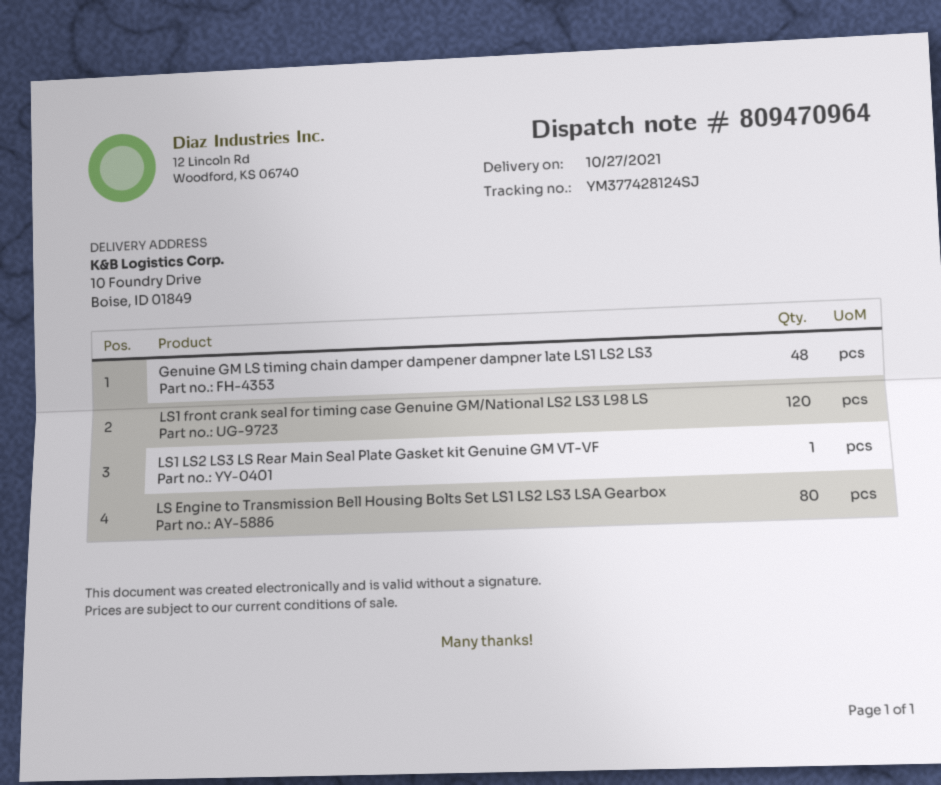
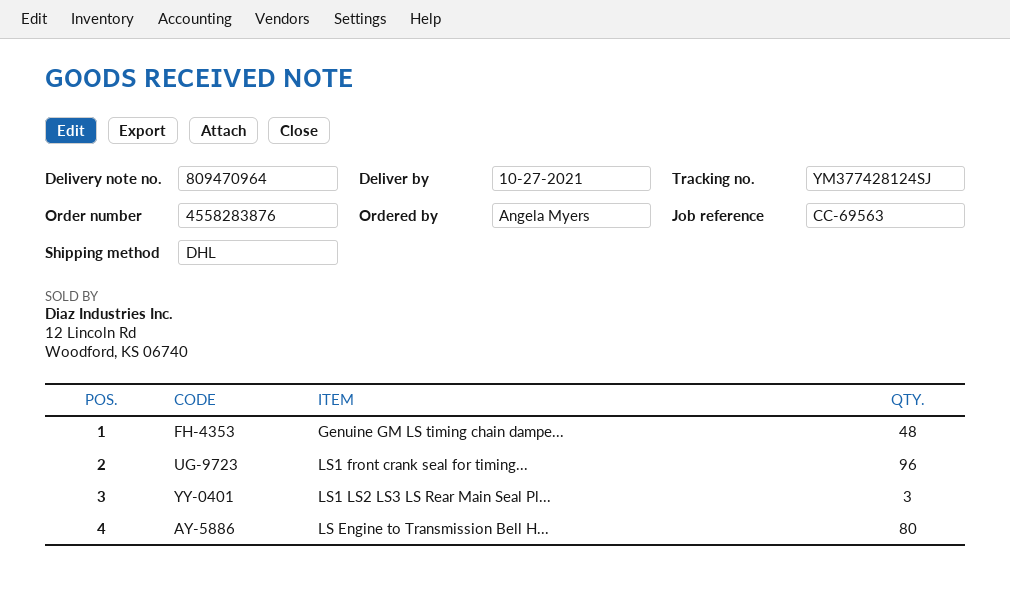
LS1 front crank seal for timing case Genuine GM/National LS2 LS3 L98 LS: 120 -> 96
LS1 LS2 LS3 LS Rear Main Seal Plate Gasket kit Genuine GM VT-VF: 1 -> 3

